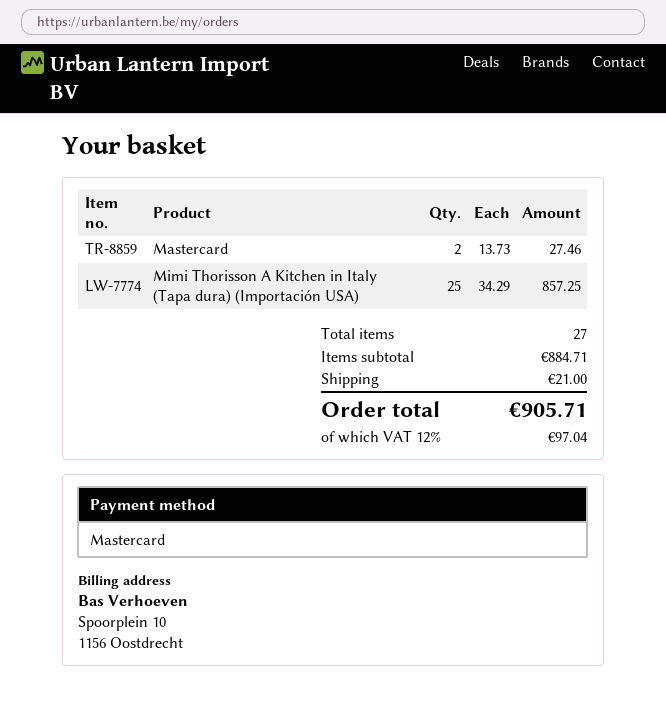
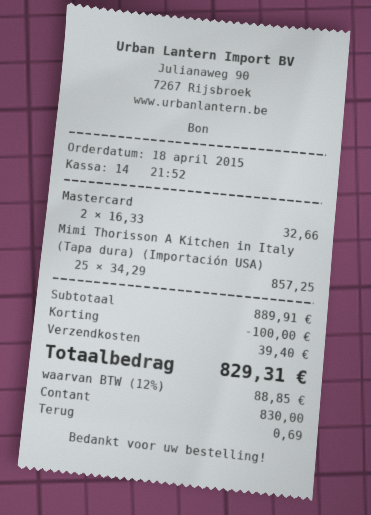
payment method: Mastercard -> cash
Mastercard: 2 x 13.73 = 27.46 -> 2 x 16.33 = 32.66
subtotal: 884.71 -> 889.91
discount: none -> 100.00
shipping: 21.00 -> 39.40
tax: 12% = 97.04 -> 12% = 88.85
total: 905.71 -> 829.31

